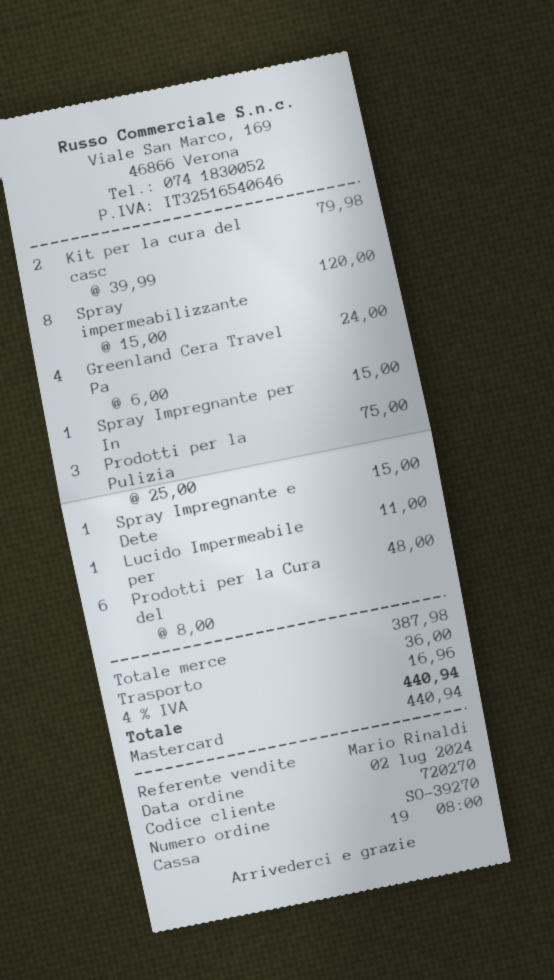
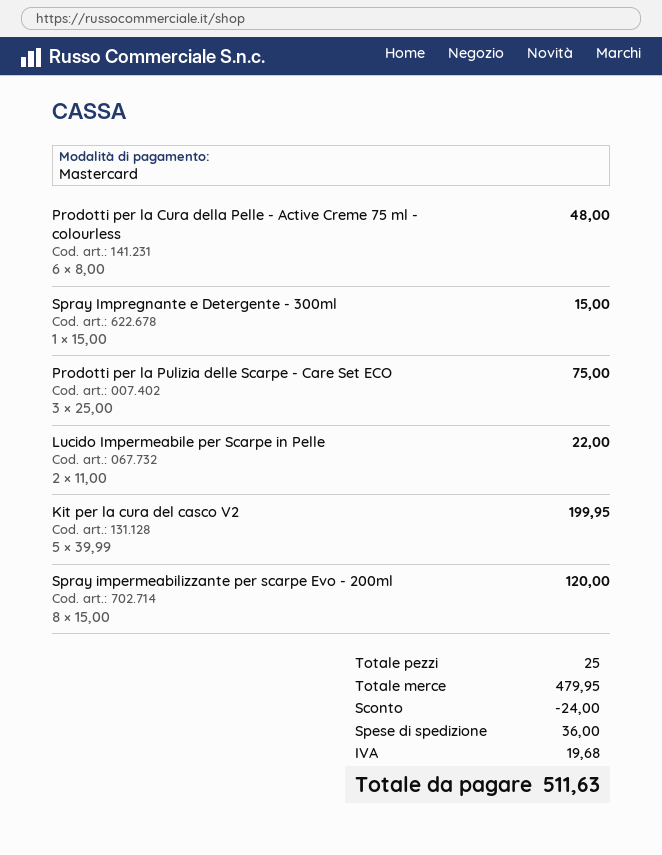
Kit per la cura del casc: 2 x 39.99 = 79.98 -> 5 x 39.99 = 199.95
Greenland Cera Travel Pa: 4 x 6.00 = 24.00 -> none
Spray Impregnante per In: 1 x 15.00 = 15.00 -> none
Lucido Impermeabile per: 1 x 11.00 = 11.00 -> 2 x 11.00 = 22.00
subtotal: 387.98 -> 479.95
discount: none -> 24.00
tax: 16.96 -> 19.68
total: 440.94 -> 511.63

